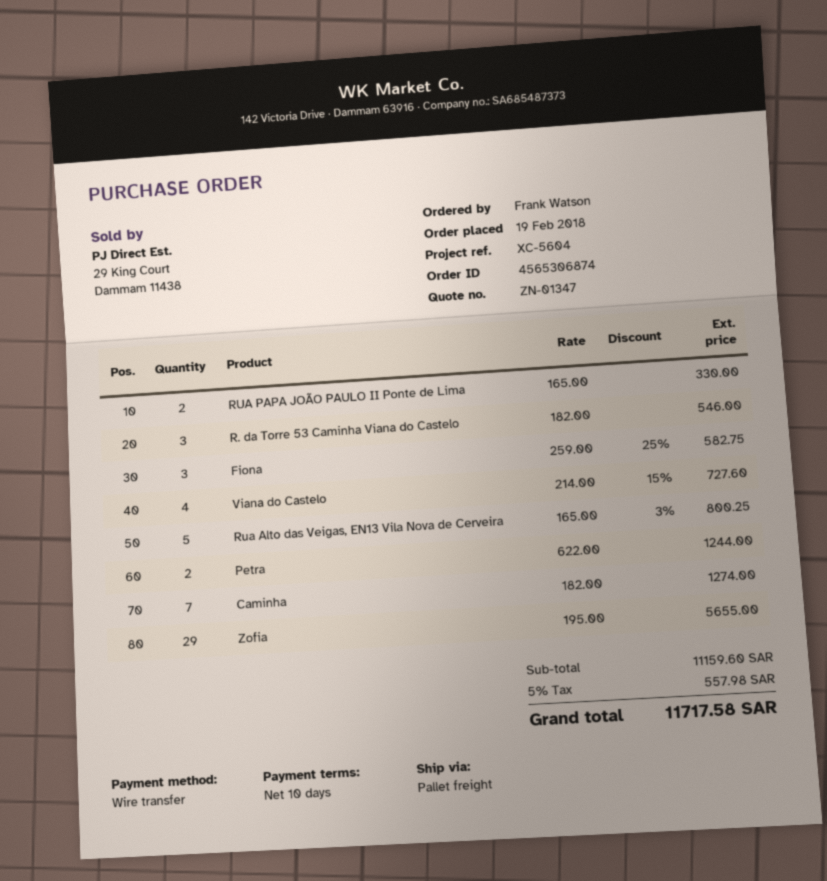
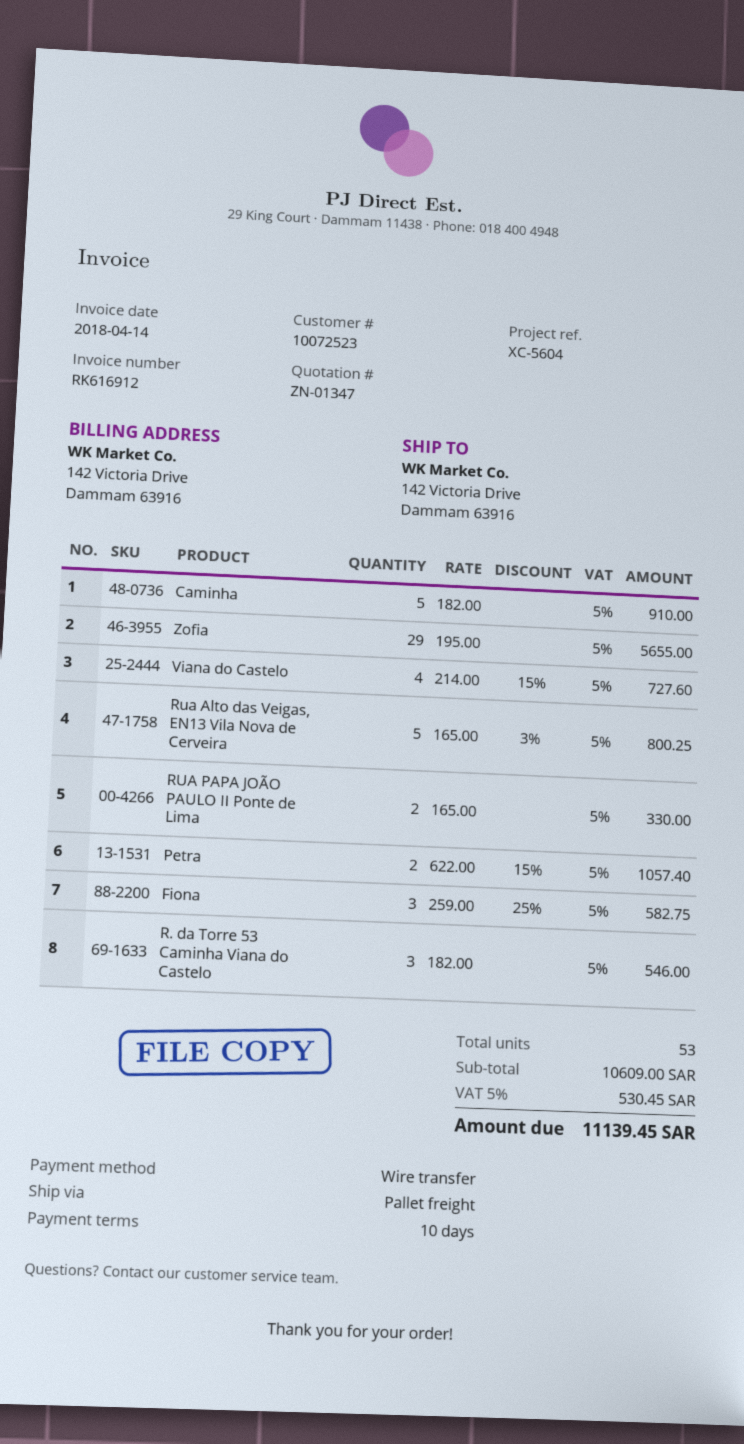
Petra: 2 x 622.00 = 1244.00 -> 2 x 622.00 - 15% = 1057.40
Caminha: 7 x 182.00 = 1274.00 -> 5 x 182.00 = 910.00
subtotal: 11159.60 -> 10609.00
tax: 5% = 557.98 -> 5% = 530.45
total: 11717.58 -> 11139.45

